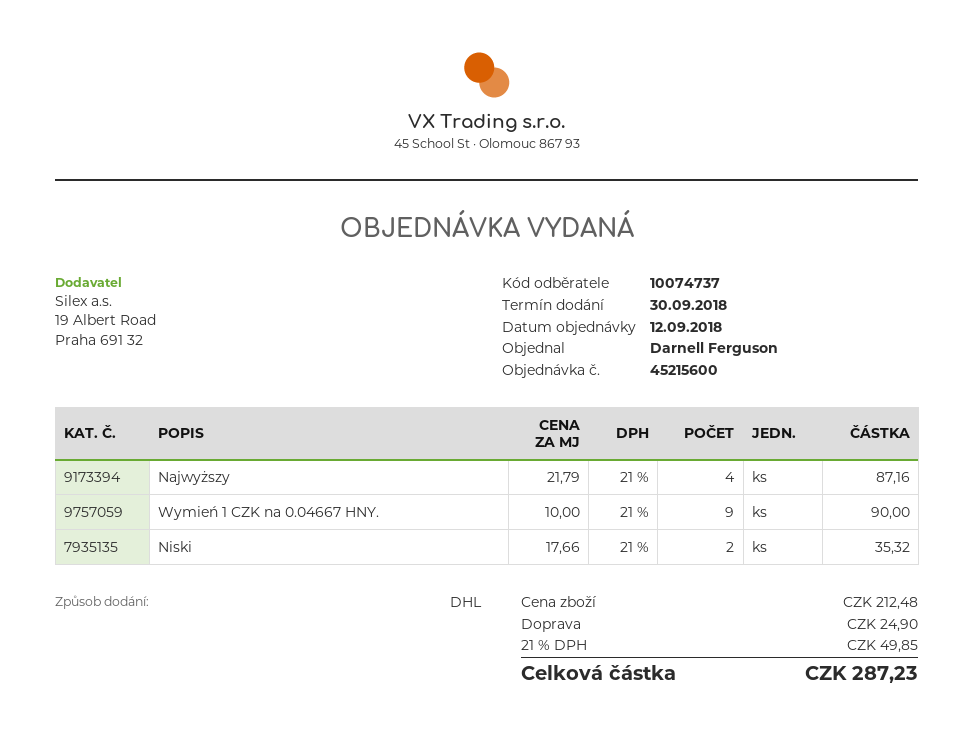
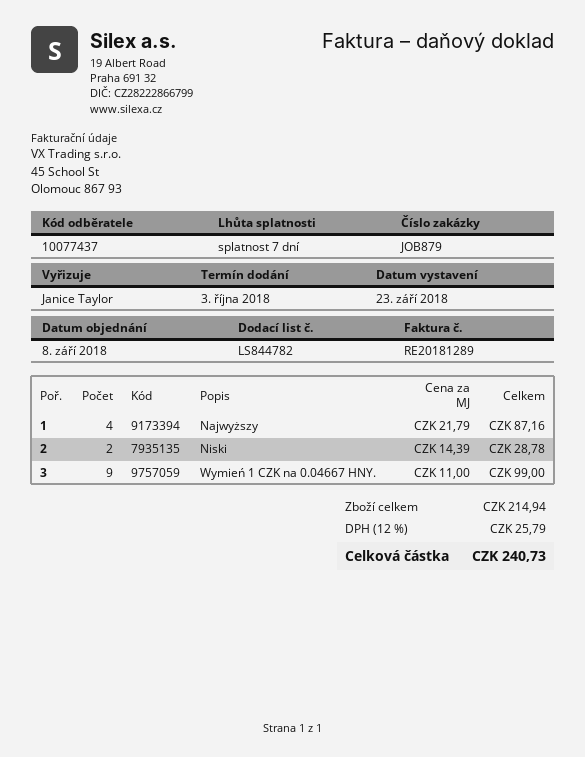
order date: 2018-09-12 -> 2018-09-08
delivery date: 2018-09-30 -> 2018-10-03
customer number: 10074737 -> 10077437
Wymień 1 CZK na 0.04667 HNY.: 9 x 10.00 = 90.00 -> 9 x 11.00 = 99.00
Niski: 2 x 17.66 = 35.32 -> 2 x 14.39 = 28.78
subtotal: 212.48 -> 214.94
shipping: 24.90 -> none
tax: 21% = 49.85 -> 12% = 25.79
total: 287.23 -> 240.73

